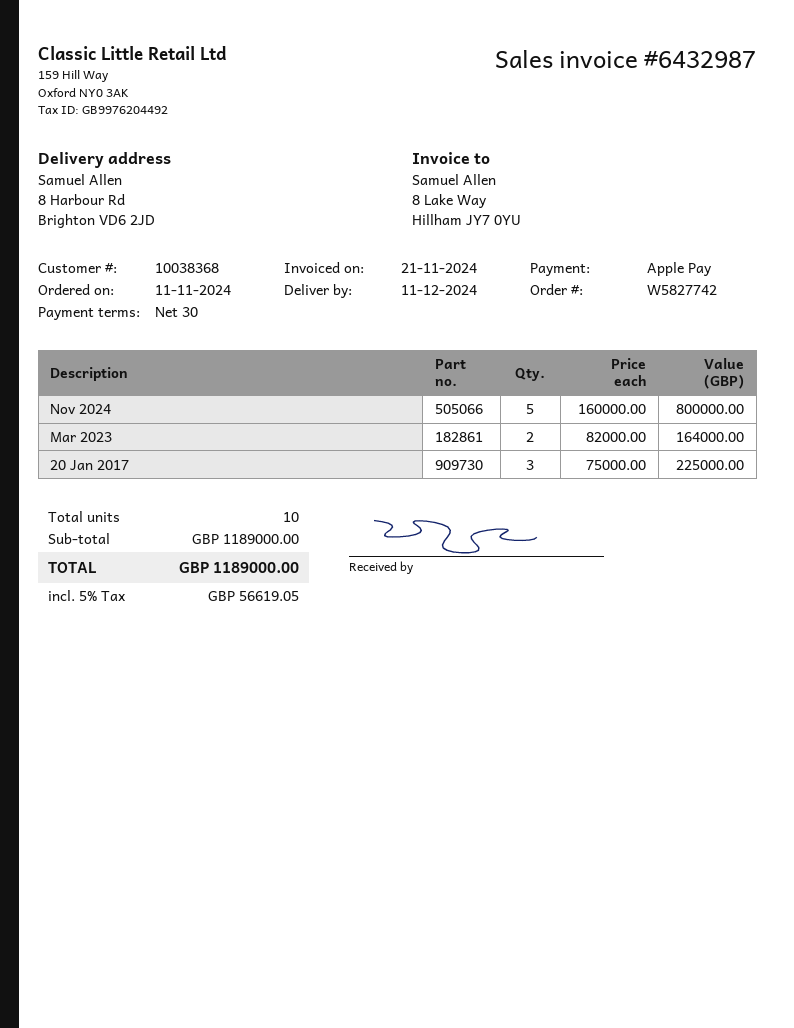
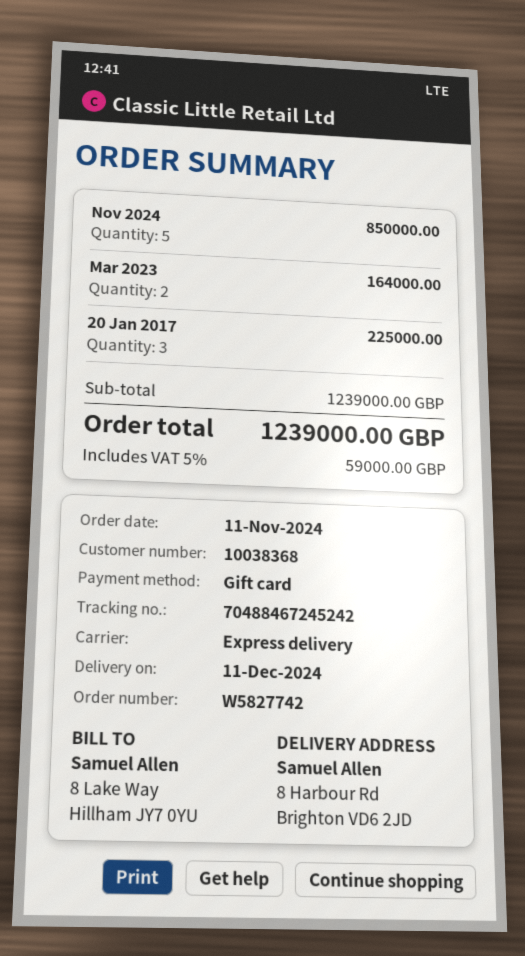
payment method: Apple Pay -> gift card
Nov 2024: 5 for 800000.00 -> 5 for 850000.00
subtotal: 1189000.00 -> 1239000.00
tax: 5% = 56619.05 -> 5% = 59000.00
total: 1189000.00 -> 1239000.00

